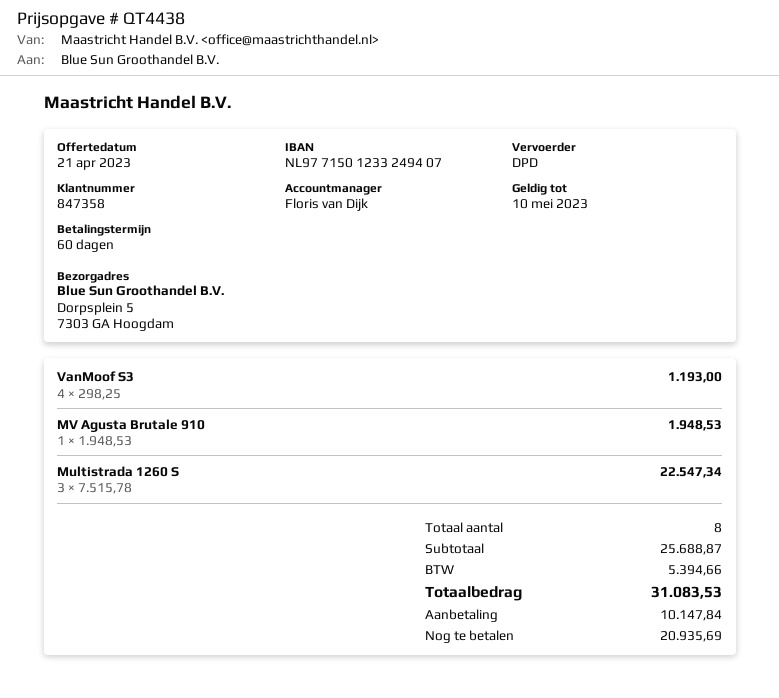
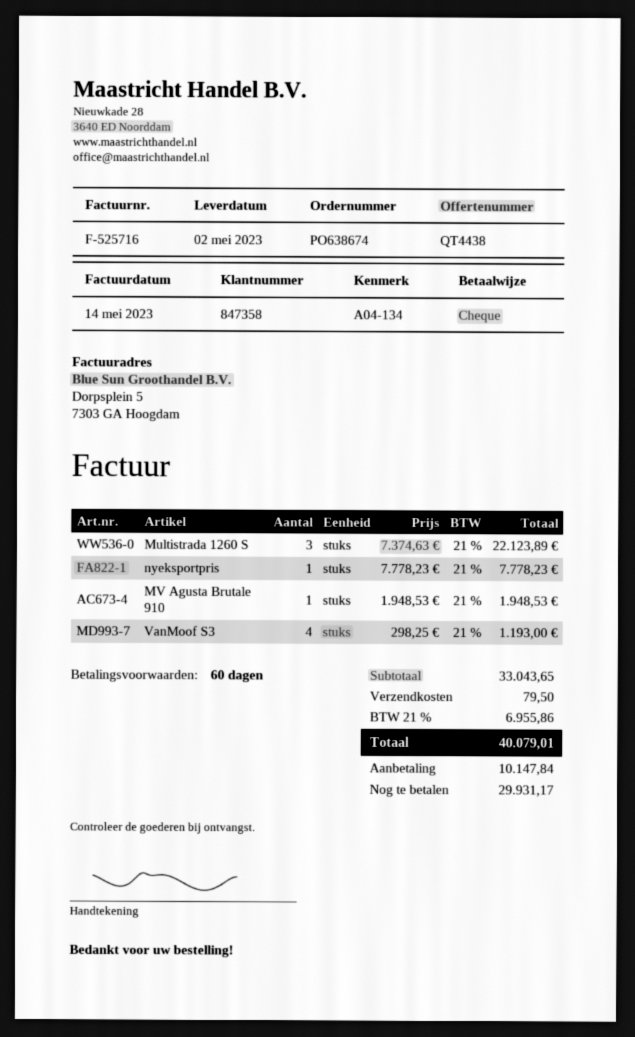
Multistrada 1260 S: 3 x 7515.78 = 22547.34 -> 3 x 7374.63 = 22123.89
nyeksportpris: none -> 1 x 7778.23 = 7778.23
subtotal: 25688.87 -> 33043.65
shipping: none -> 79.50
tax: 5394.66 -> 6955.86
total: 31083.53 -> 40079.01
balance: 20935.69 -> 29931.17

